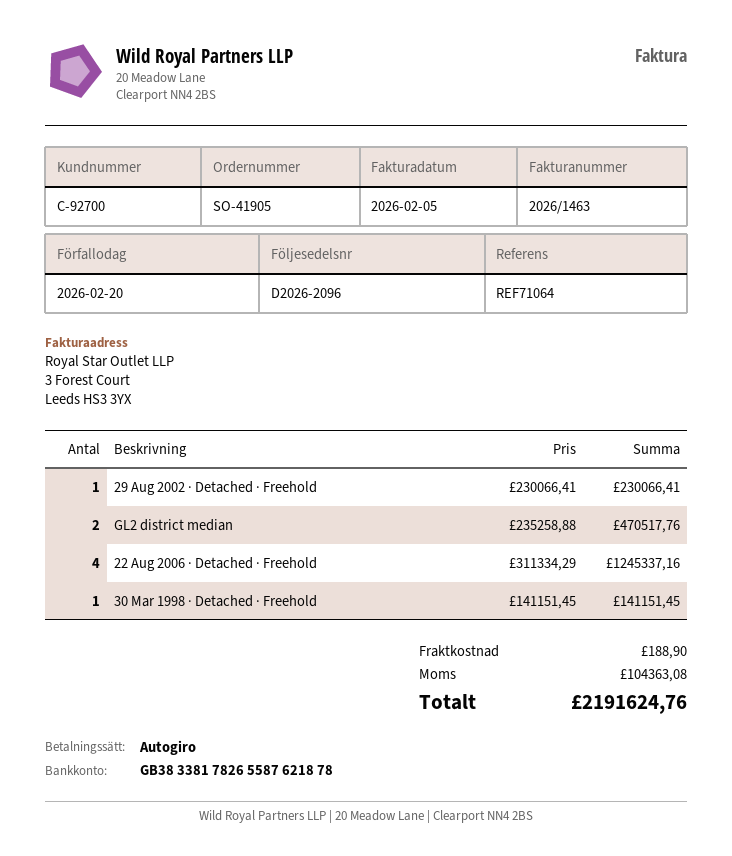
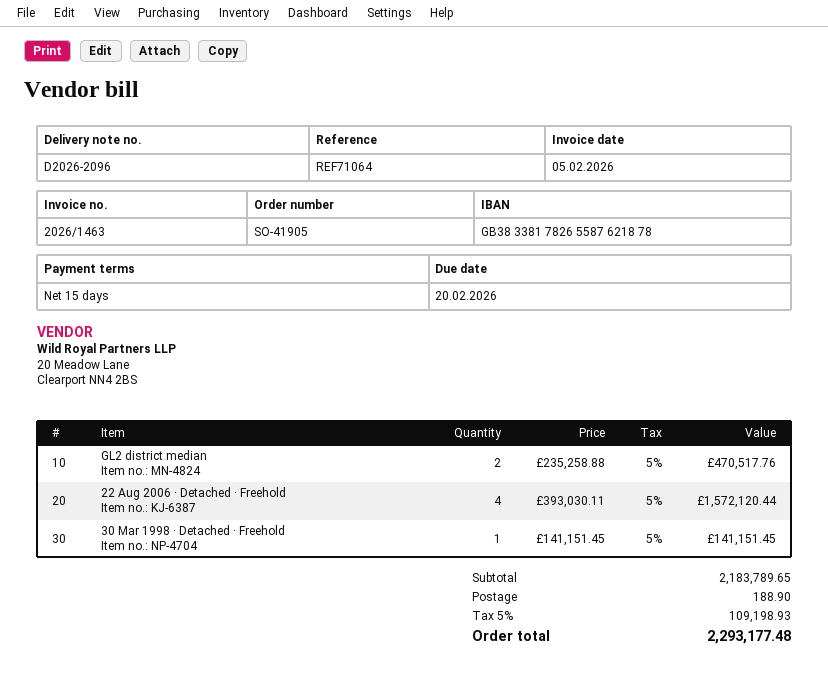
29 Aug 2002 · Detached · Freehold: 1 x 230066.41 = 230066.41 -> none
22 Aug 2006 · Detached · Freehold: 4 x 311334.29 = 1245337.16 -> 4 x 393030.11 = 1572120.44
tax: 104363.08 -> 109198.93
total: 2191624.76 -> 2293177.48

